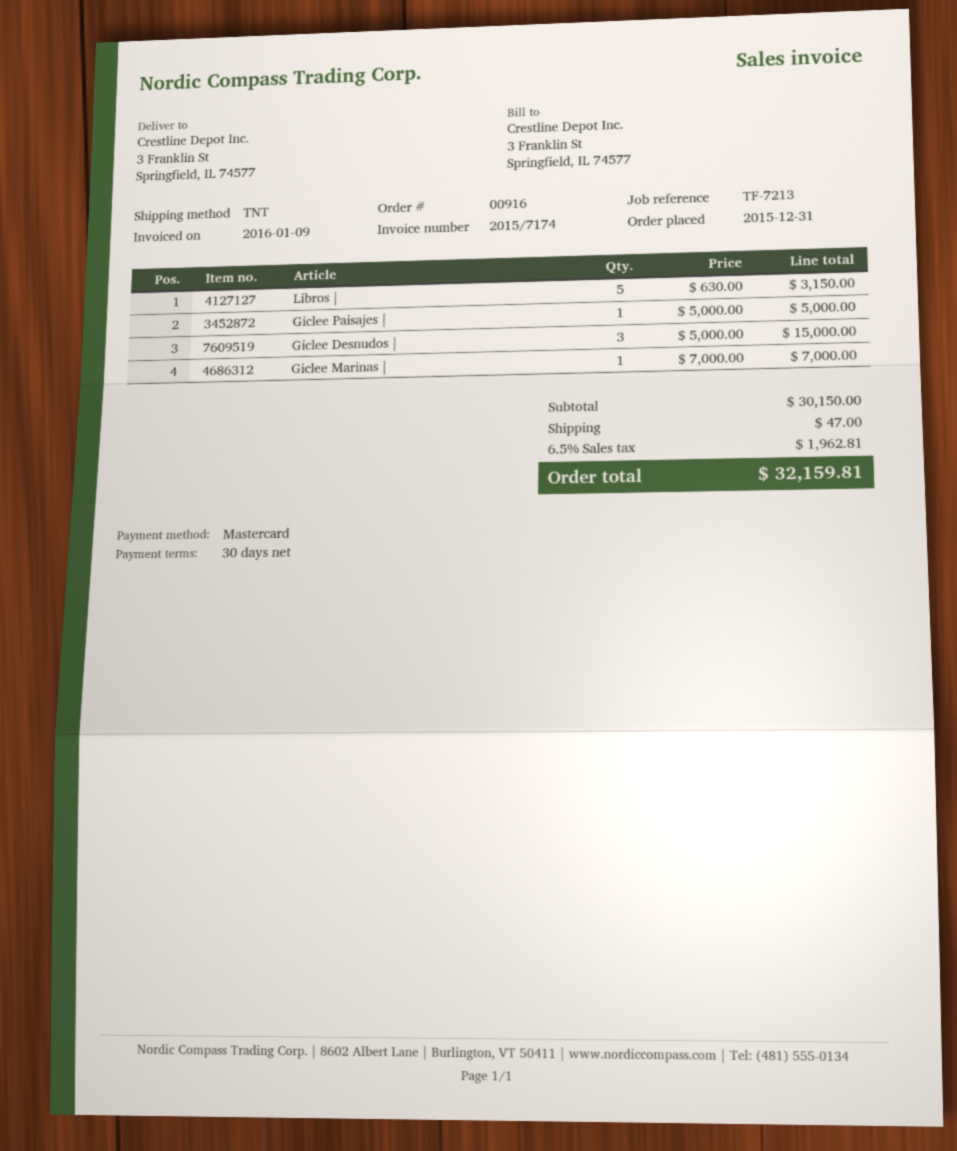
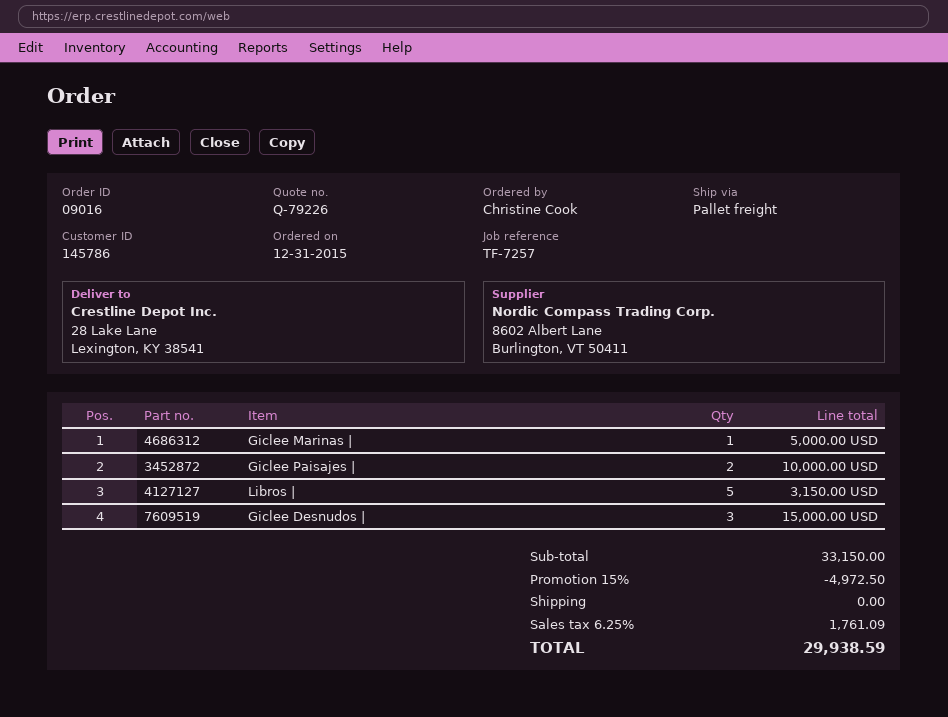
order number: 00916 -> 09016
reference: TF-7213 -> TF-7257
shipping method: TNT -> pallet freight
ship to: 3 Franklin St, Springfield, IL 74577 -> 28 Lake Lane, Lexington, KY 38541
Giclee Paisajes |: 1 for 5000.00 -> 2 for 10000.00
Giclee Marinas |: 1 for 7000.00 -> 1 for 5000.00
subtotal: 30150.00 -> 33150.00
discount: none -> 15% = 4972.50
shipping: 47.00 -> 0.00
tax: 6.5% = 1962.81 -> 6.25% = 1761.09
total: 32159.81 -> 29938.59

